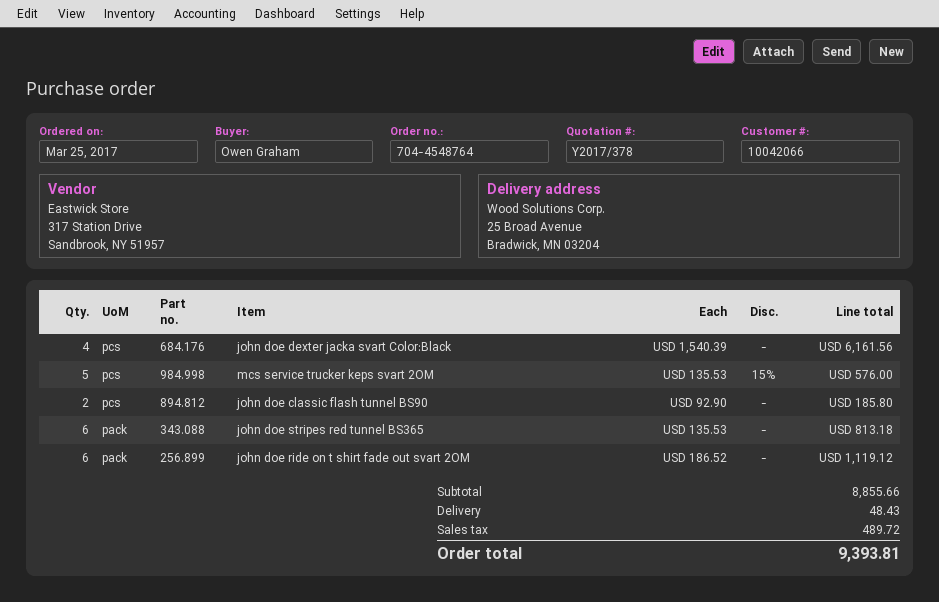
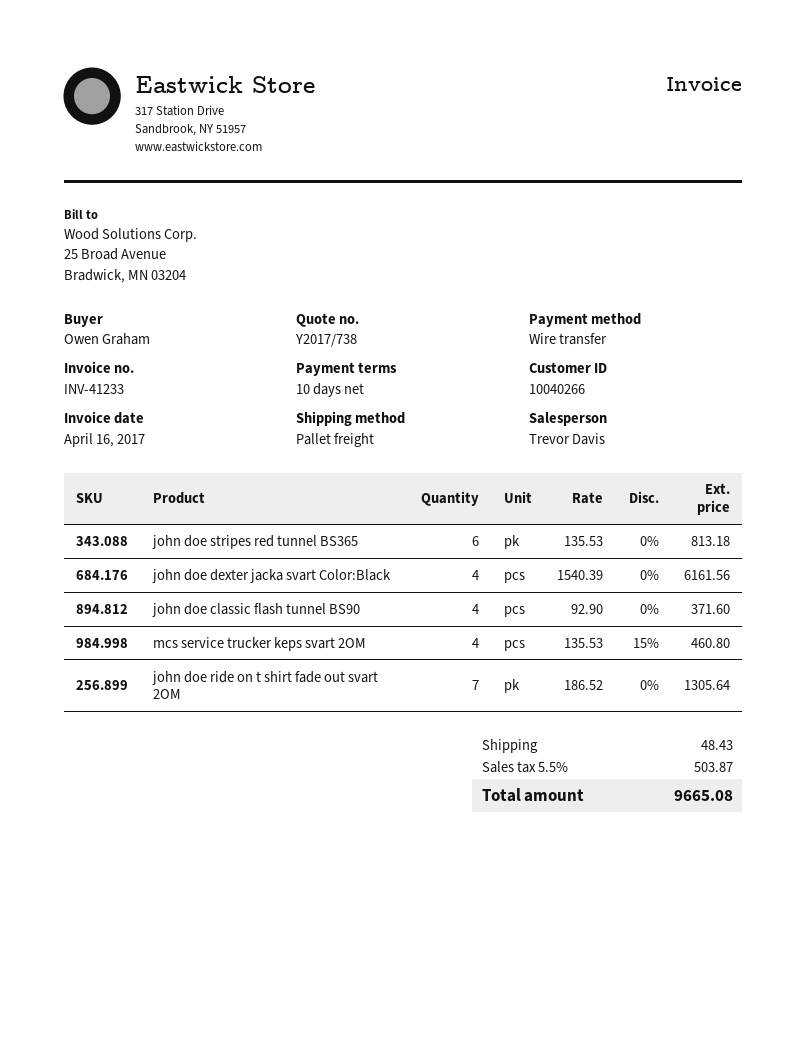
quote number: Y2017/378 -> Y2017/738
customer number: 10042066 -> 10040266
mcs service trucker keps svart 2OM: 5 x 135.53 - 15% = 576.00 -> 4 x 135.53 - 15% = 460.80
john doe classic flash tunnel BS90: 2 x 92.90 = 185.80 -> 4 x 92.90 = 371.60
john doe ride on t shirt fade out svart 2OM: 6 x 186.52 = 1119.12 -> 7 x 186.52 = 1305.64
tax: 489.72 -> 503.87
total: 9393.81 -> 9665.08

